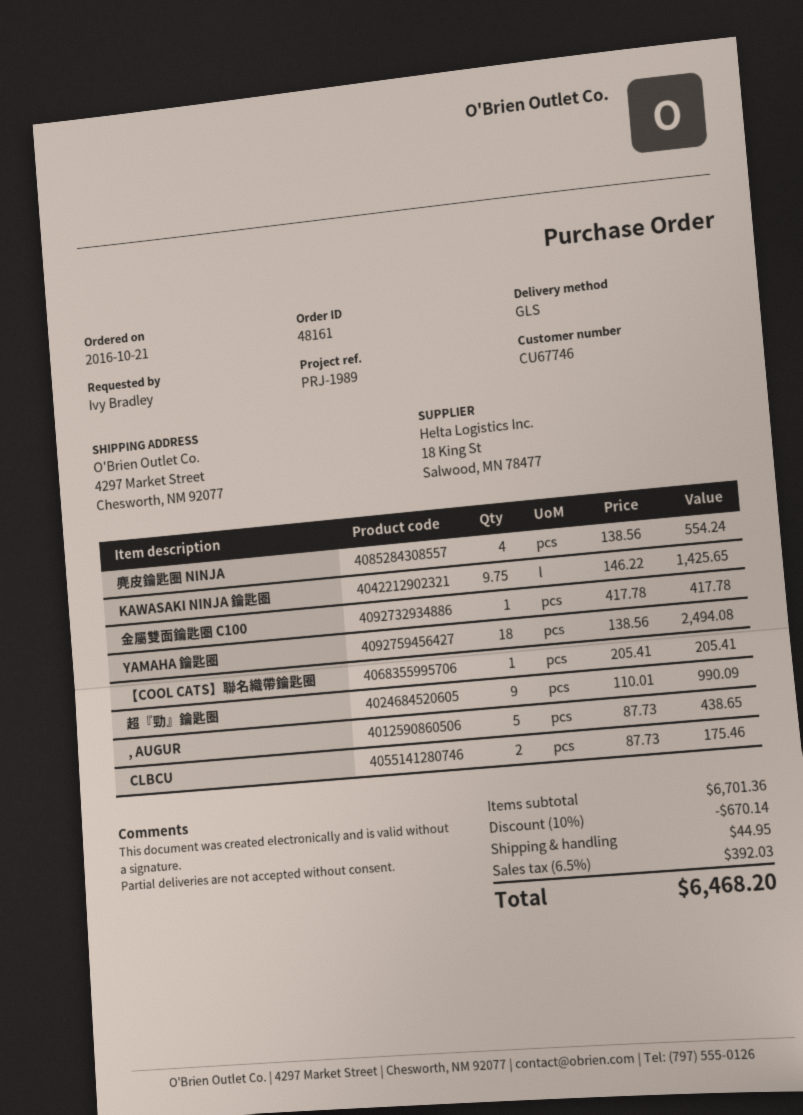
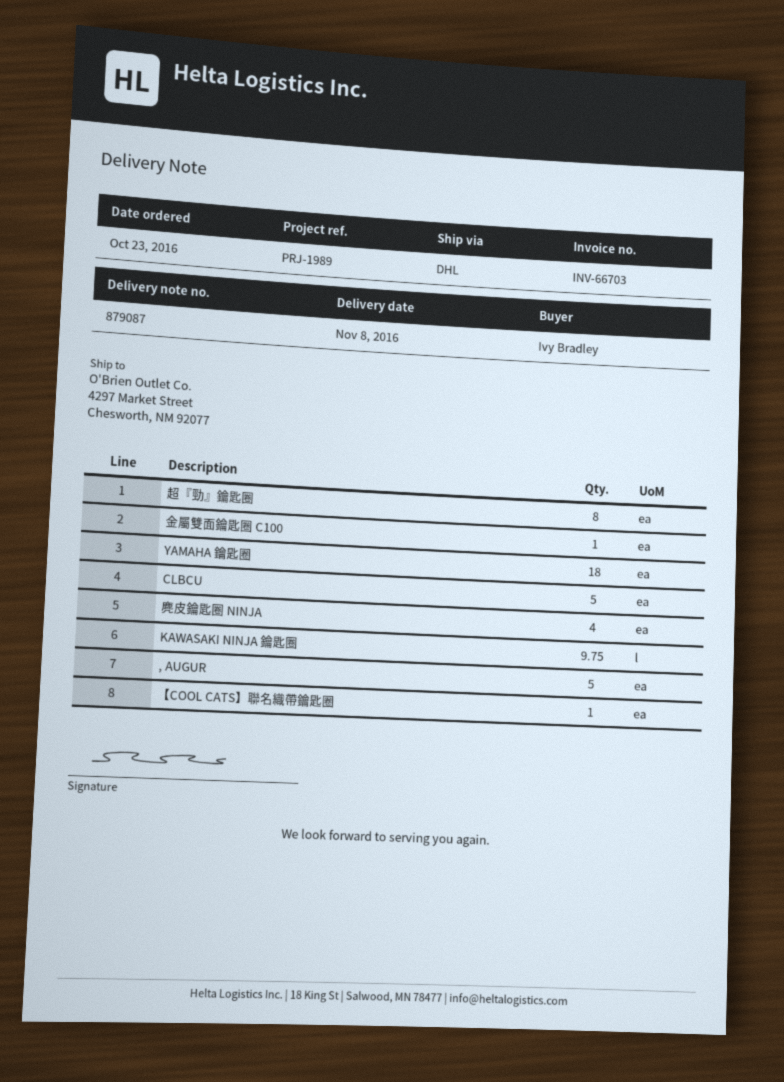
order date: 2016-10-21 -> 2016-10-23
shipping method: GLS -> DHL
超『勁』鑰匙圈: 9 -> 8
CLBCU: 2 -> 5

